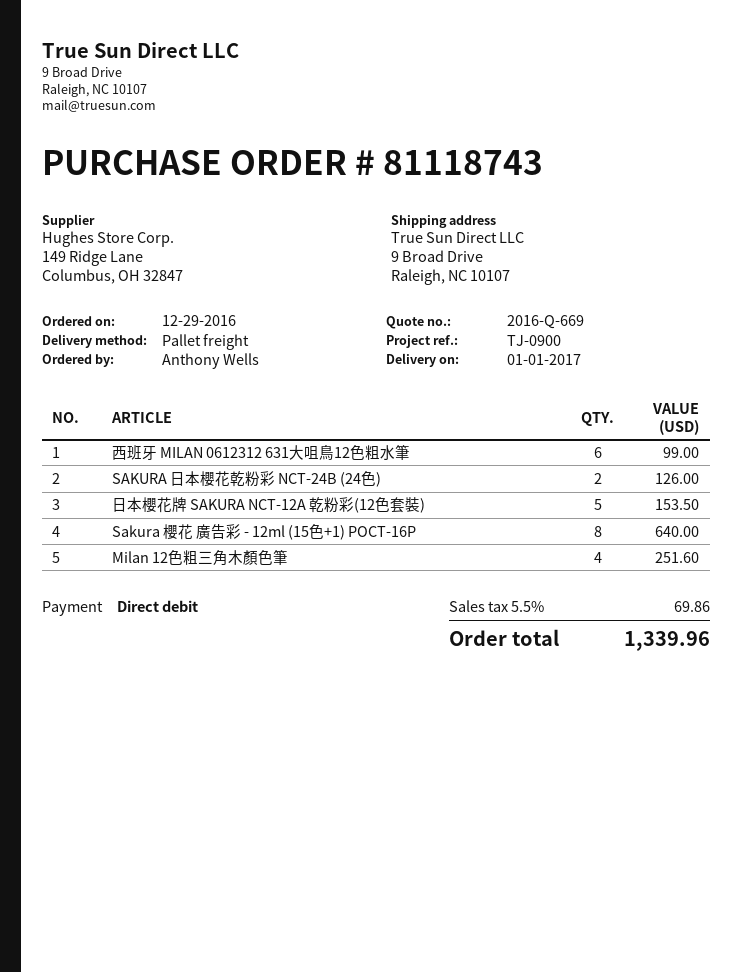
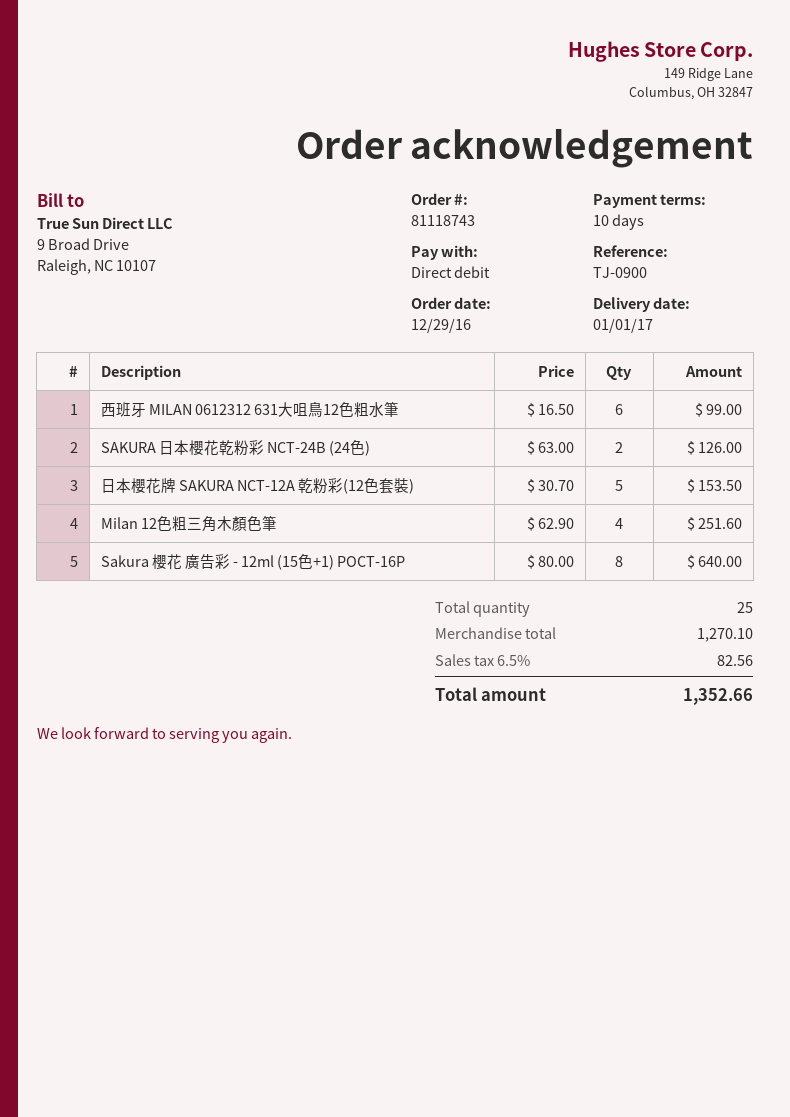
tax: 5.5% = 69.86 -> 6.5% = 82.56
total: 1339.96 -> 1352.66

